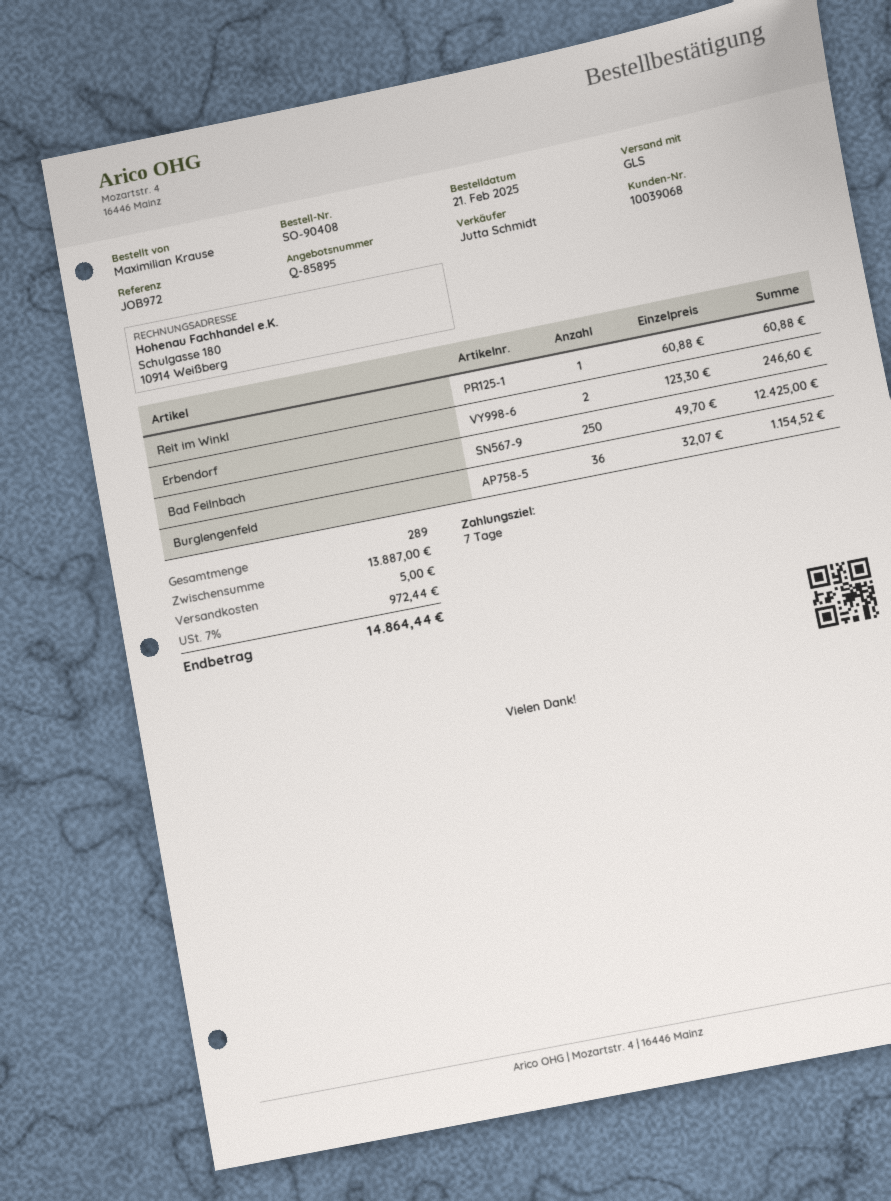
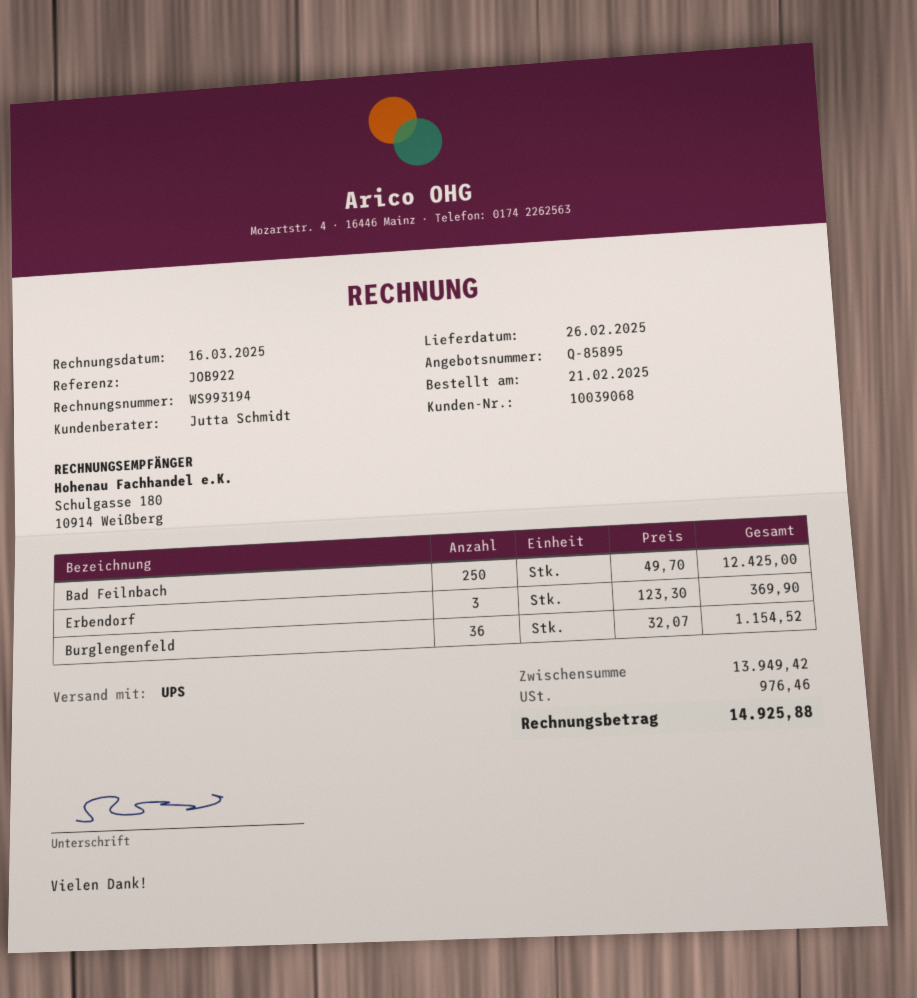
reference: JOB972 -> JOB922
shipping method: GLS -> UPS
Reit im Winkl: 1 x 60.88 = 60.88 -> none
Erbendorf: 2 x 123.30 = 246.60 -> 3 x 123.30 = 369.90
subtotal: 13887.00 -> 13949.42
shipping: 5.00 -> none
tax: 972.44 -> 976.46
total: 14864.44 -> 14925.88

